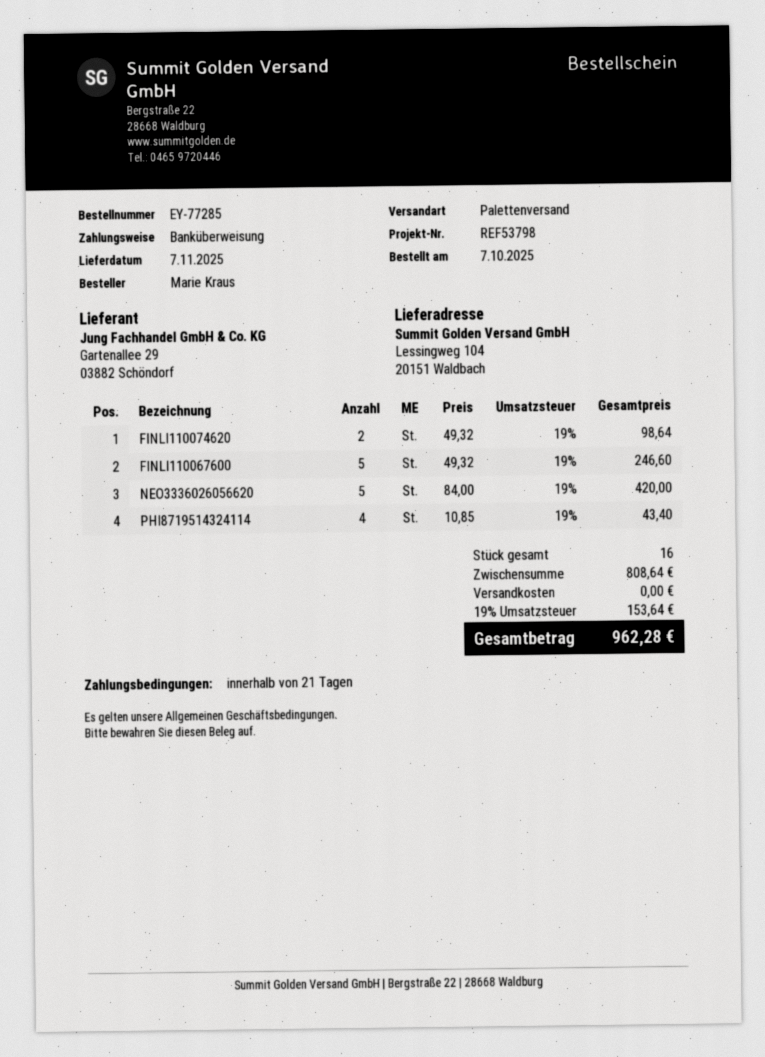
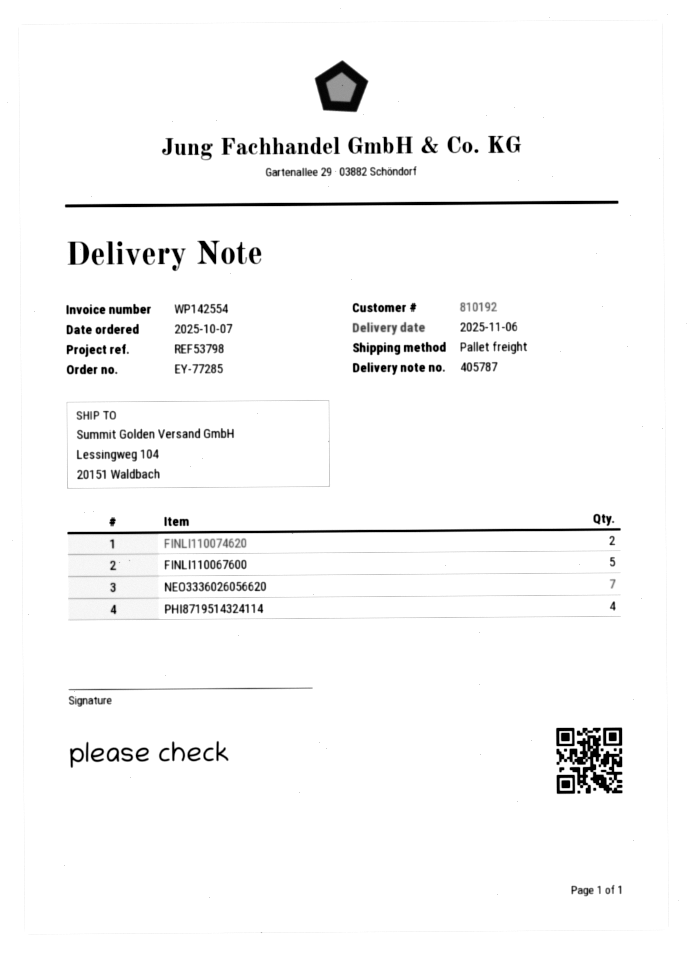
delivery date: 2025-11-07 -> 2025-11-06
NEO3336026056620: 5 -> 7

